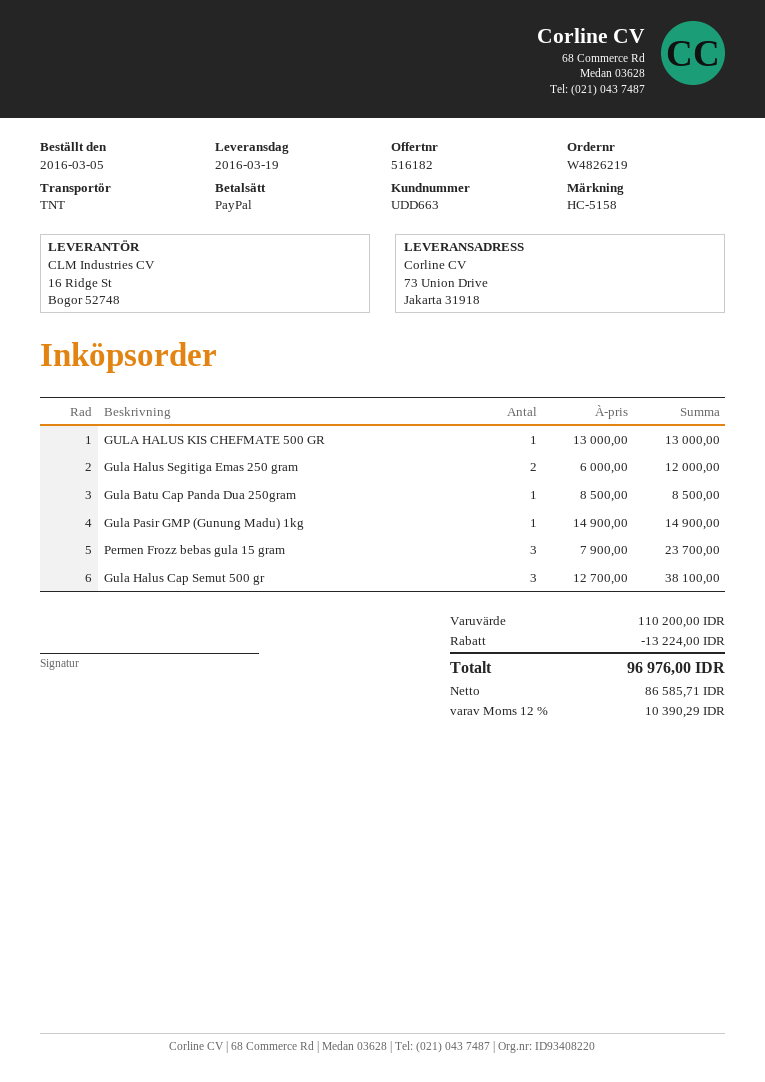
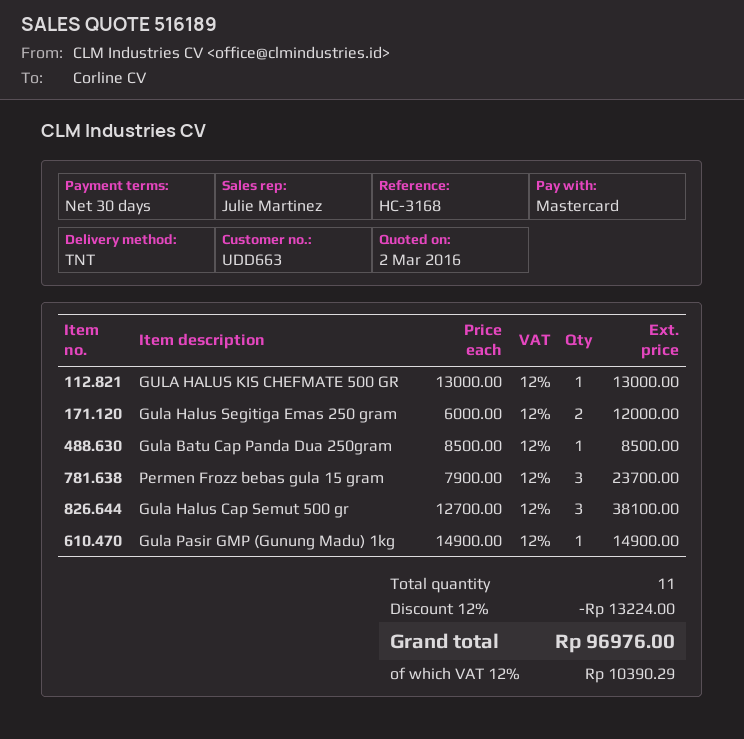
quote number: 516182 -> 516189
reference: HC-5158 -> HC-3168
payment method: PayPal -> Mastercard

